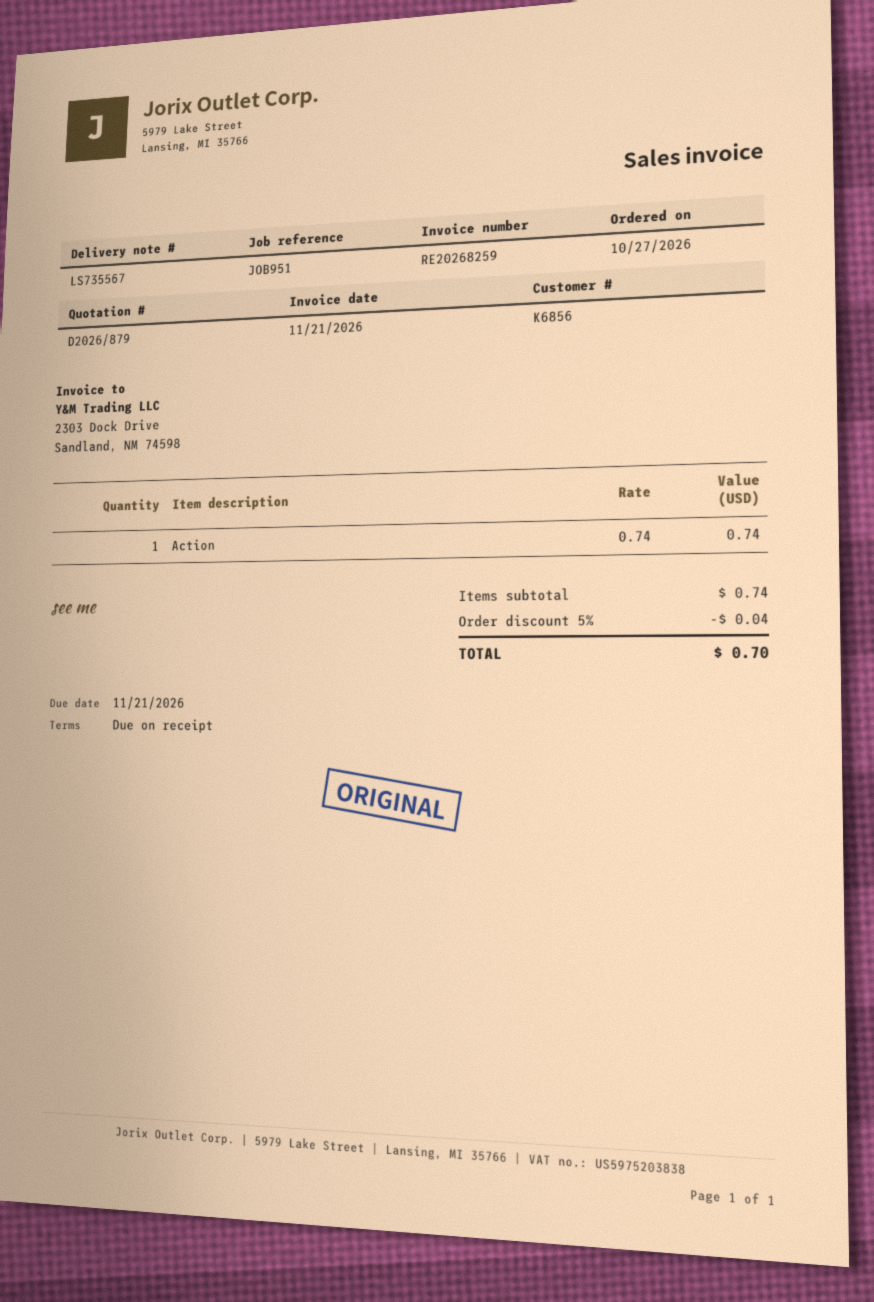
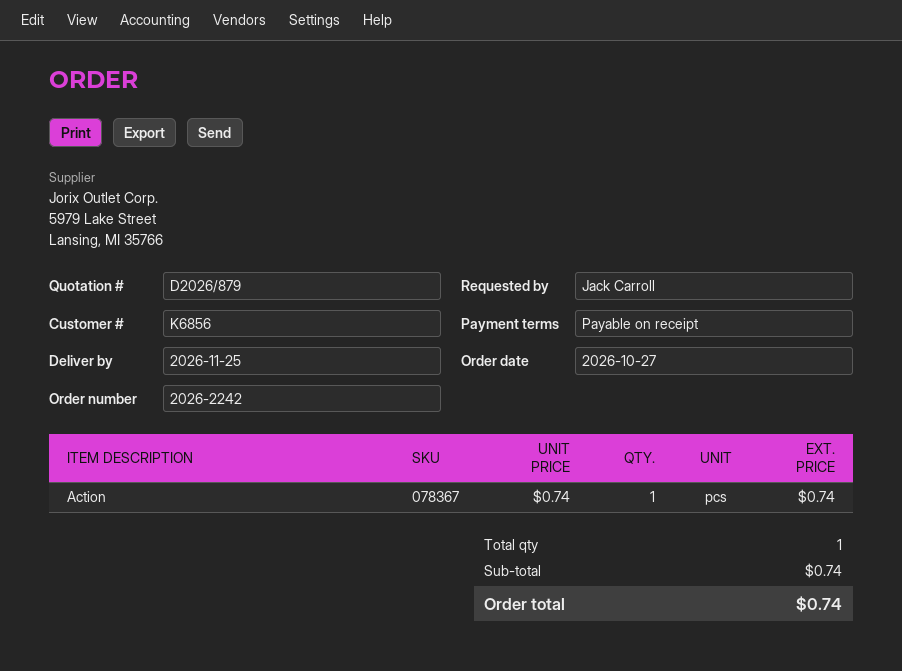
discount: 5% = 0.04 -> none
total: 0.70 -> 0.74

